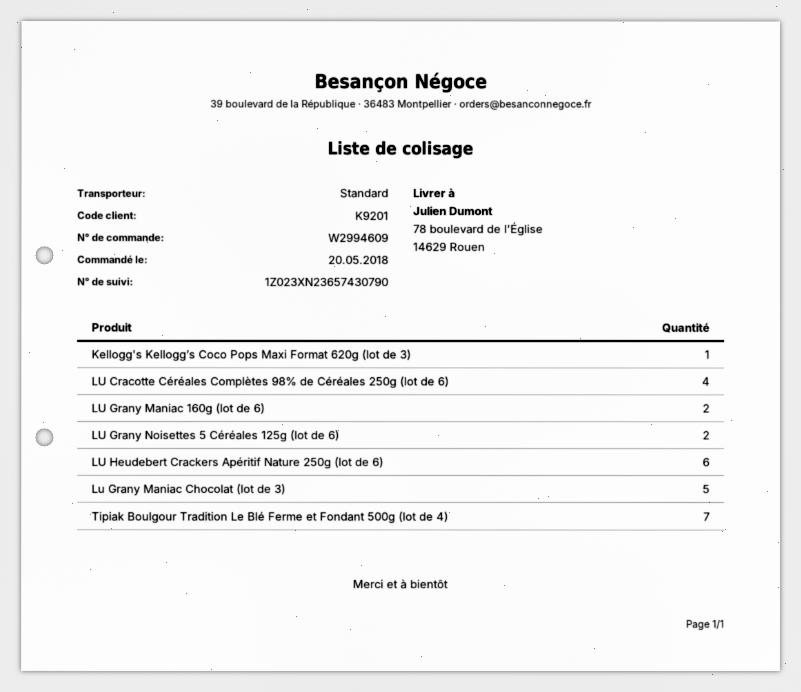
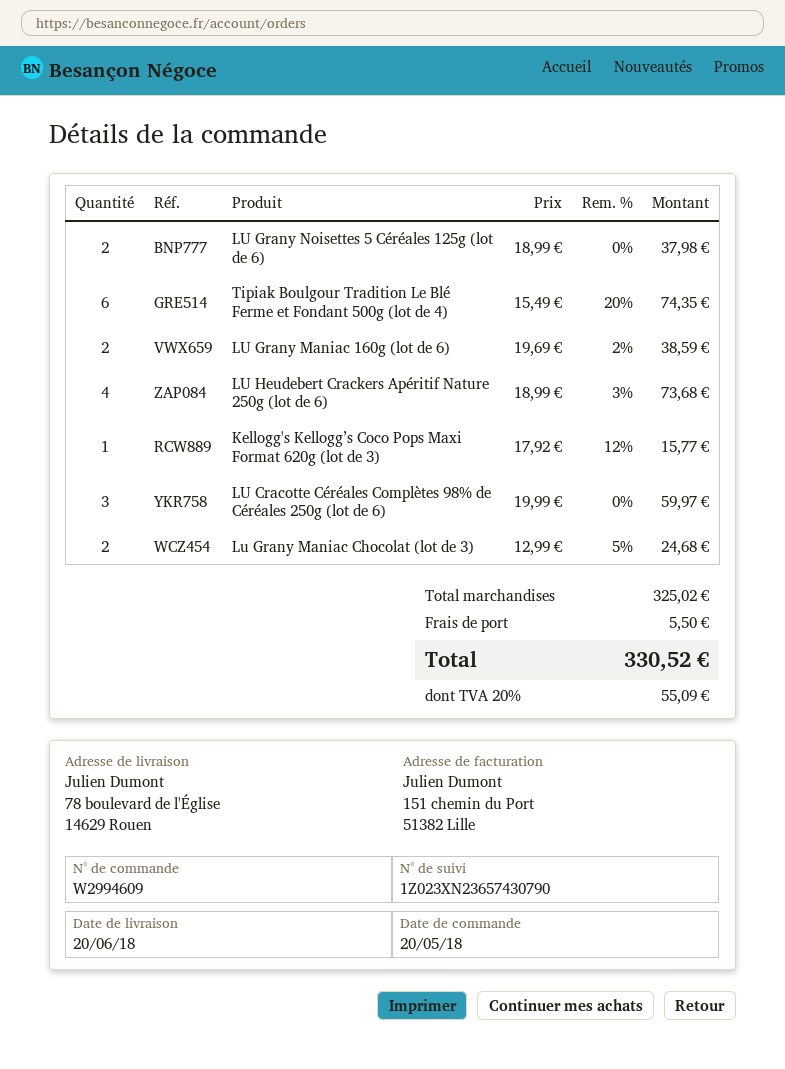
LU Cracotte Céréales Complètes 98% de Céréales 250g (lot de 6): 4 -> 3
LU Heudebert Crackers Apéritif Nature 250g (lot de 6): 6 -> 4
Lu Grany Maniac Chocolat (lot de 3): 5 -> 2
Tipiak Boulgour Tradition Le Blé Ferme et Fondant 500g (lot de 4): 7 -> 6

